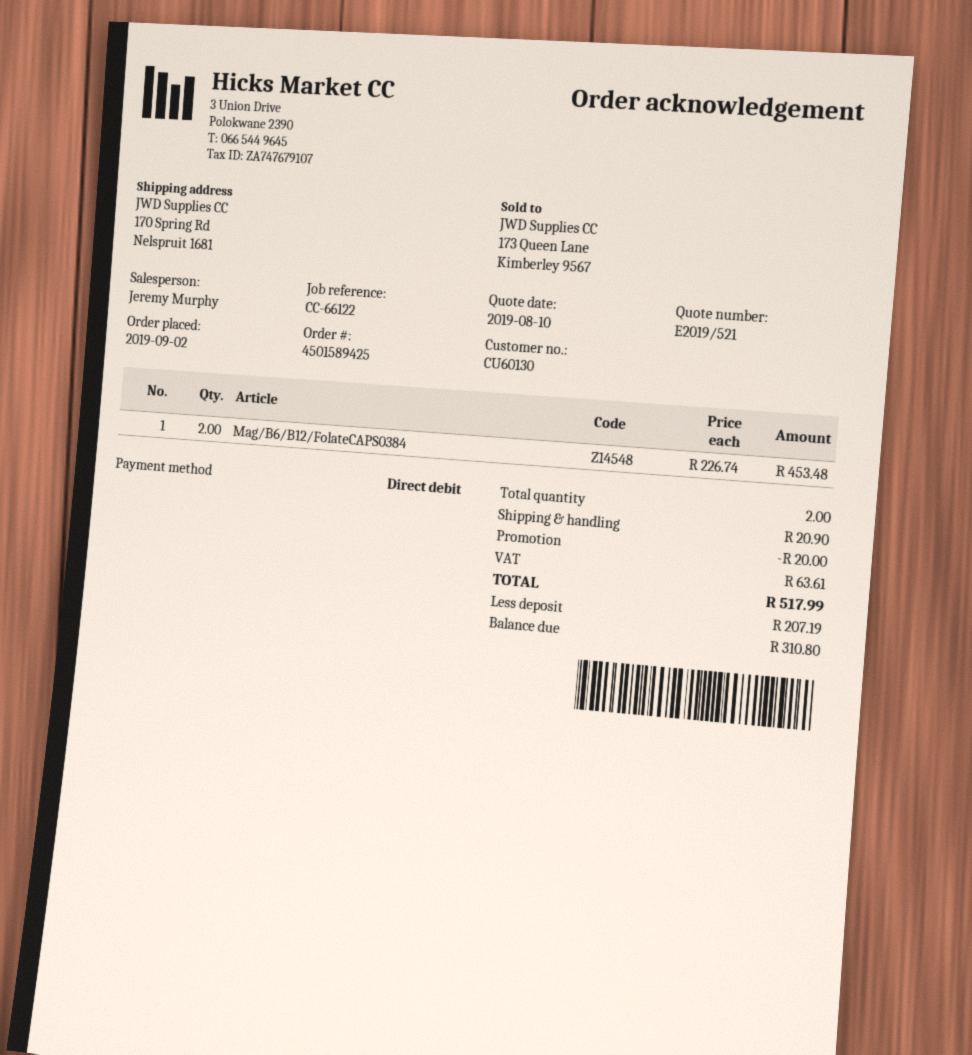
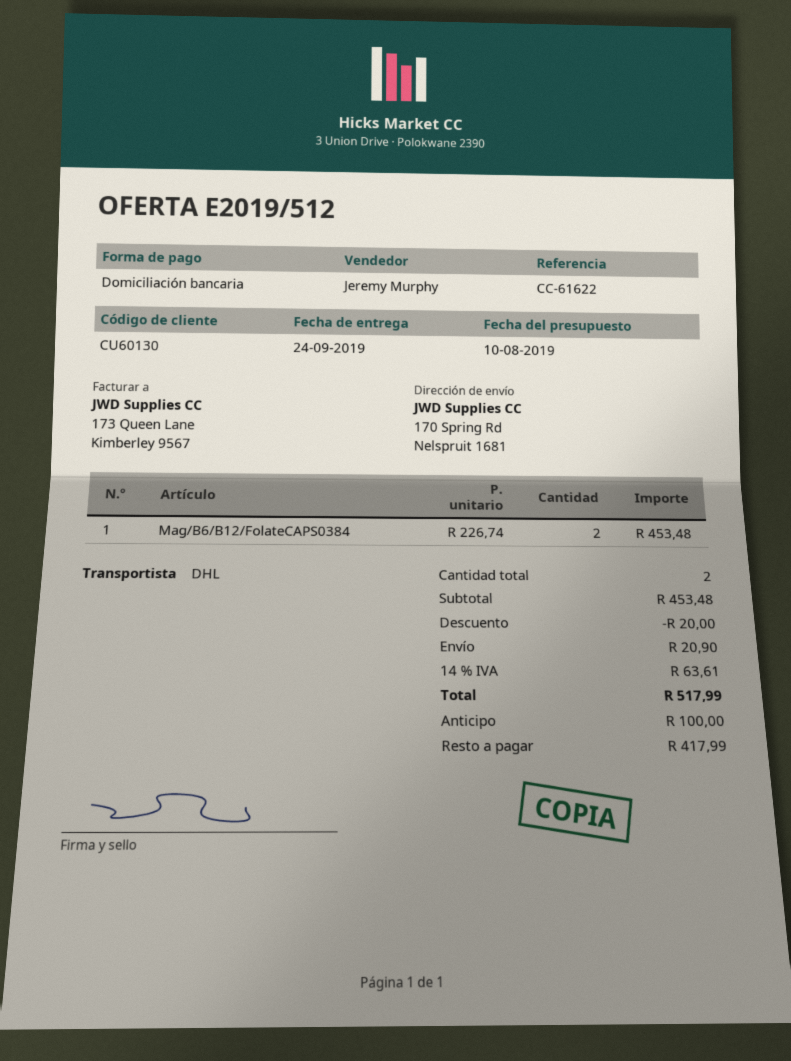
quote number: E2019/521 -> E2019/512
reference: CC-66122 -> CC-61622
deposit: 207.19 -> 100.00
balance: 310.80 -> 417.99

